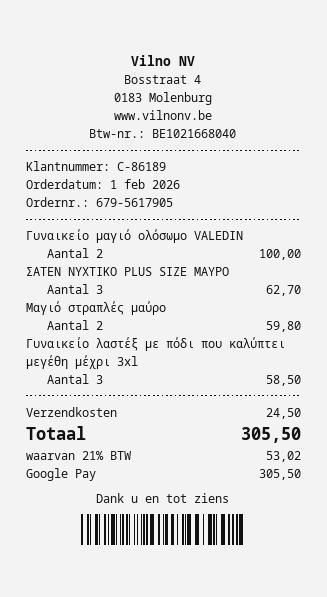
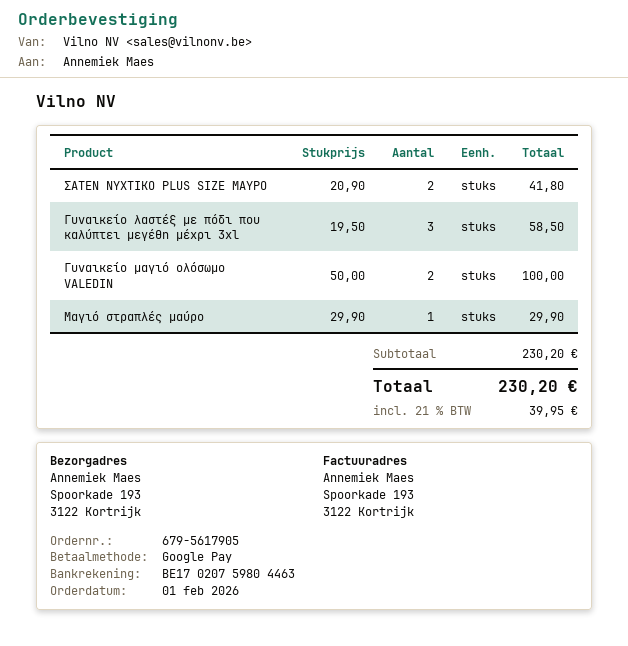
ΣΑΤΕΝ ΝΥΧΤΙΚΟ PLUS SIZE ΜΑΥΡΟ: 3 for 62.70 -> 2 for 41.80
Μαγιό στραπλές μαύρο: 2 for 59.80 -> 1 for 29.90
shipping: 24.50 -> none
tax: 21% = 53.02 -> 21% = 39.95
total: 305.50 -> 230.20

